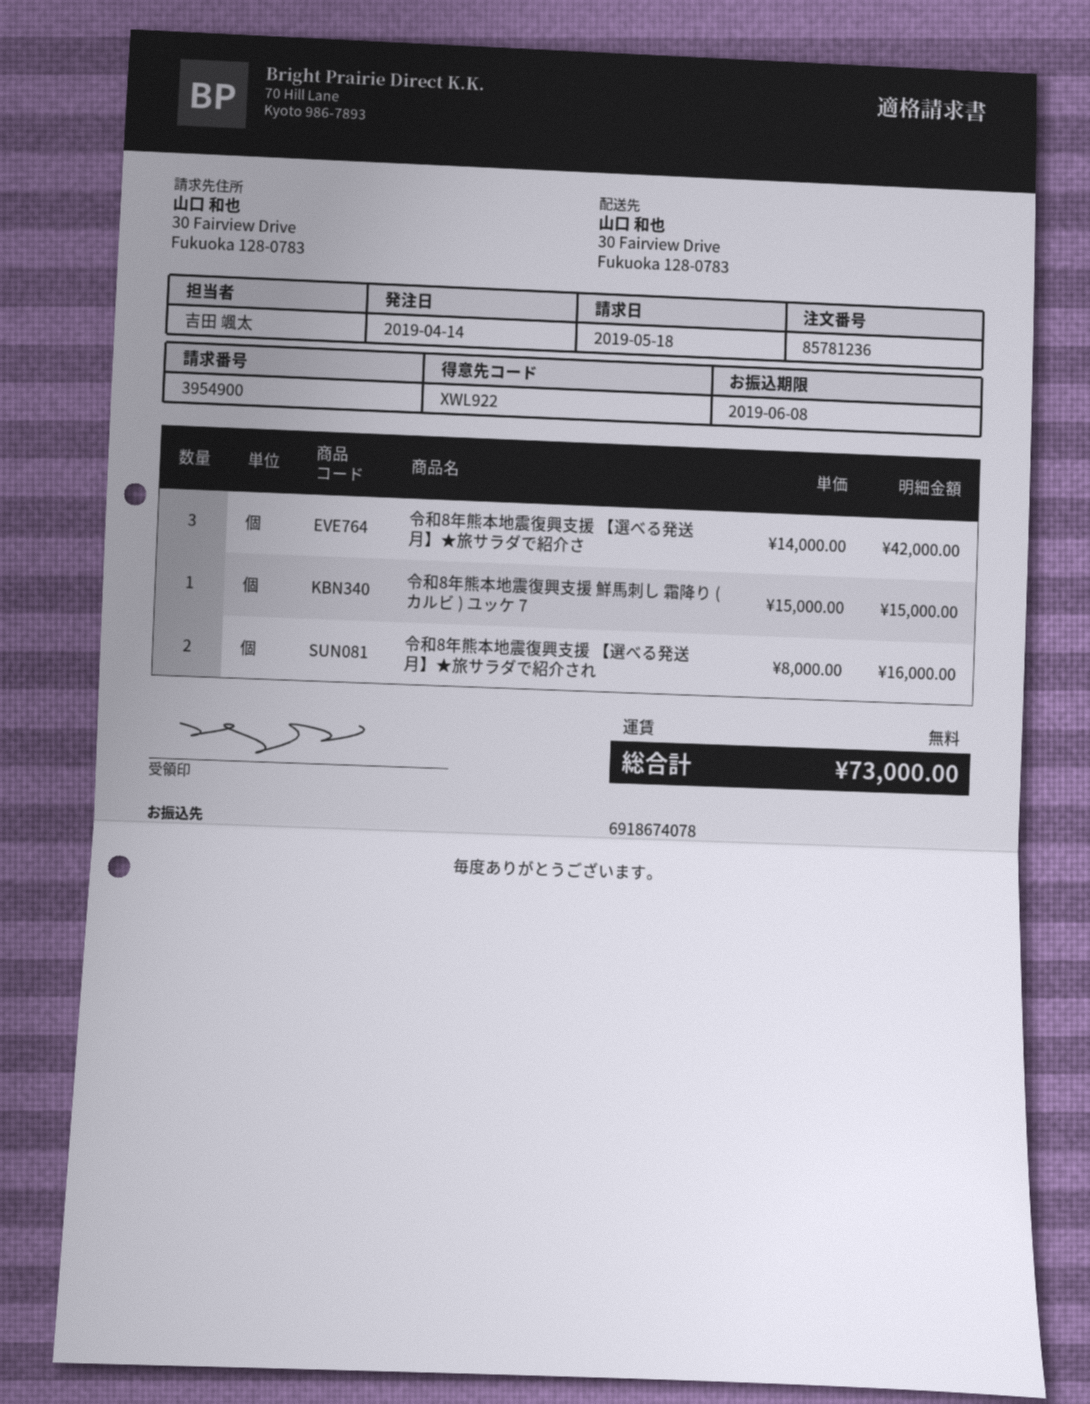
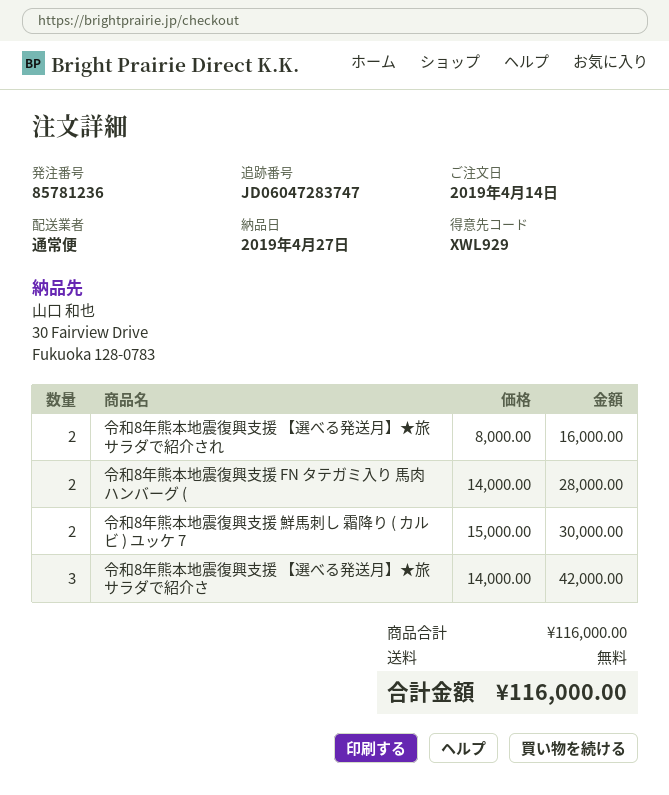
customer number: XWL922 -> XWL929
令和8年熊本地震復興支援 鮮馬刺し 霜降り ( カルビ ) ユッケ 7: 1 x 15000.00 = 15000.00 -> 2 x 15000.00 = 30000.00
令和8年熊本地震復興支援 FN タテガミ入り 馬肉 ハンバーグ (: none -> 2 x 14000.00 = 28000.00
total: 73000.00 -> 116000.00

